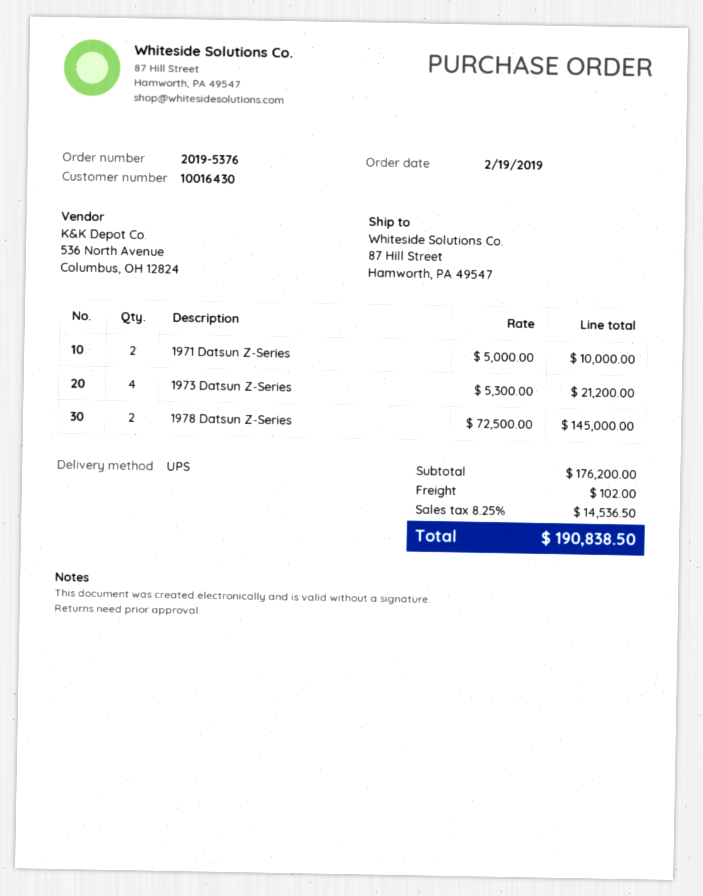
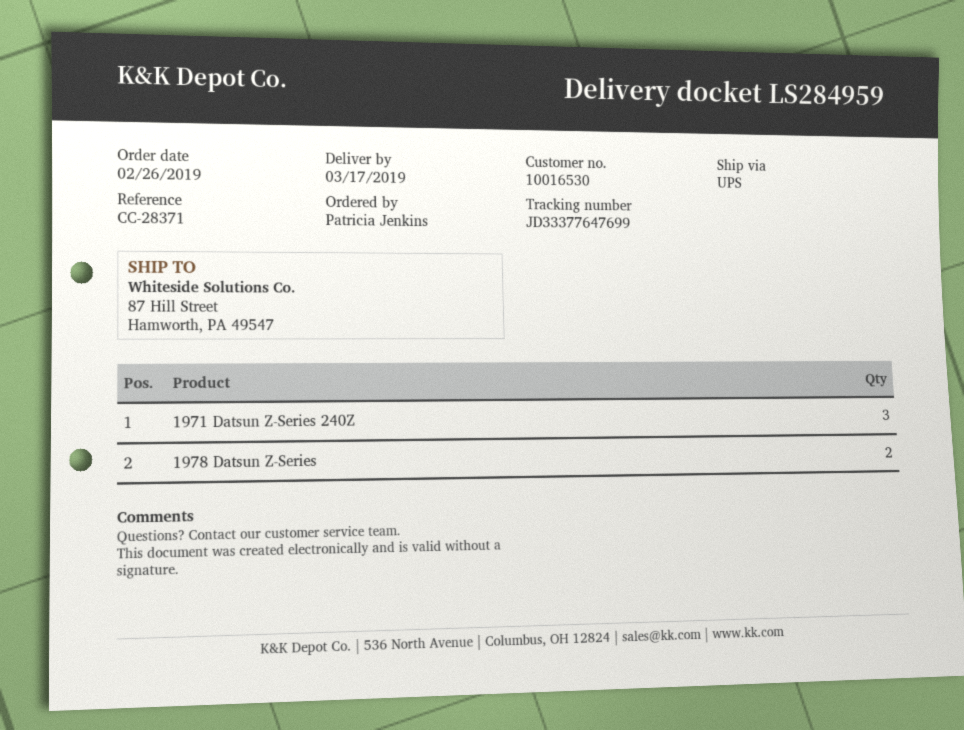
order date: 2019-02-19 -> 2019-02-26
customer number: 10016430 -> 10016530
1971 Datsun Z-Series: 2 -> none
1973 Datsun Z-Series: 4 -> none
1971 Datsun Z-Series 240Z: none -> 3

